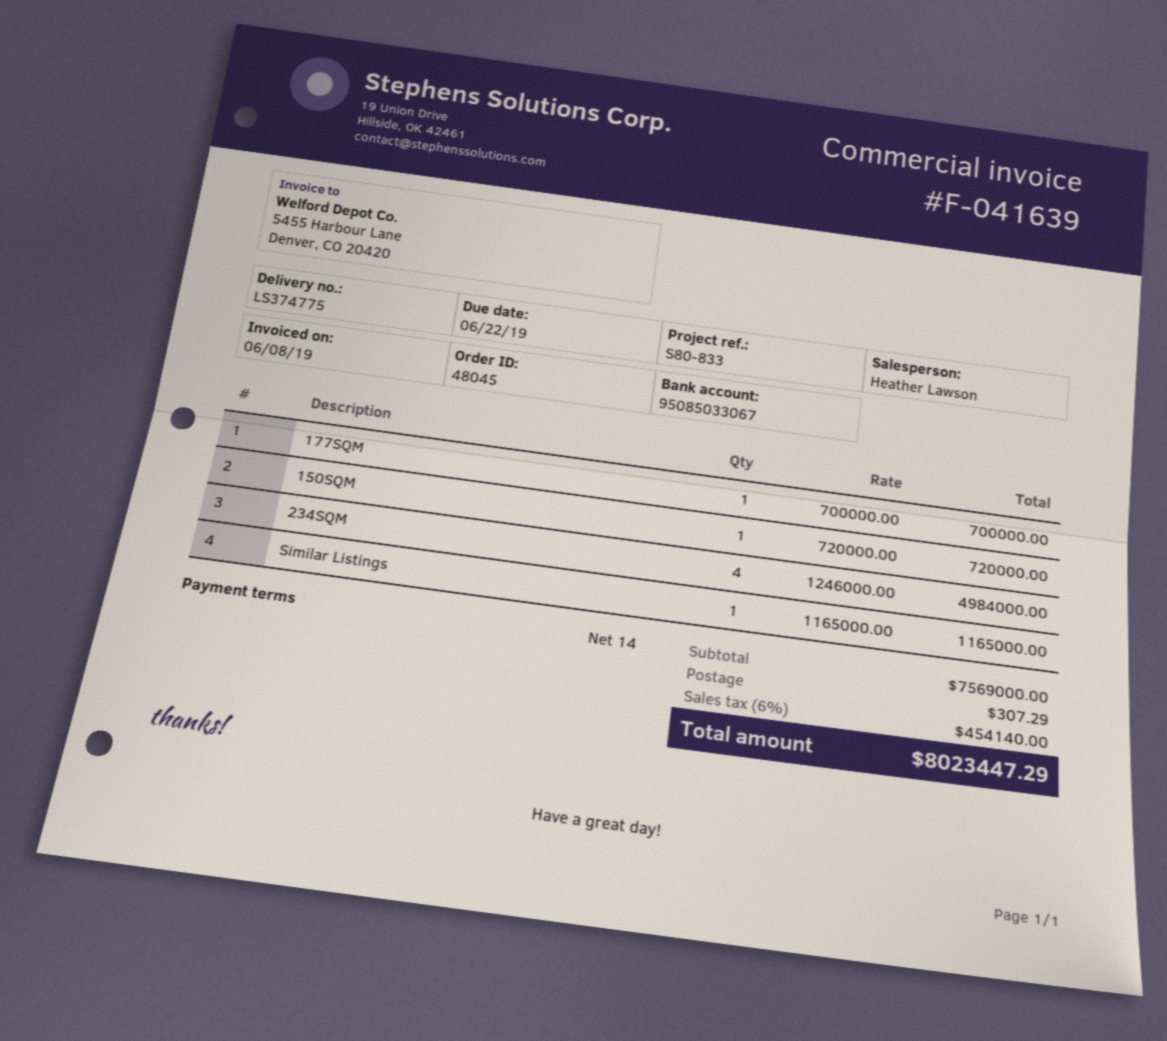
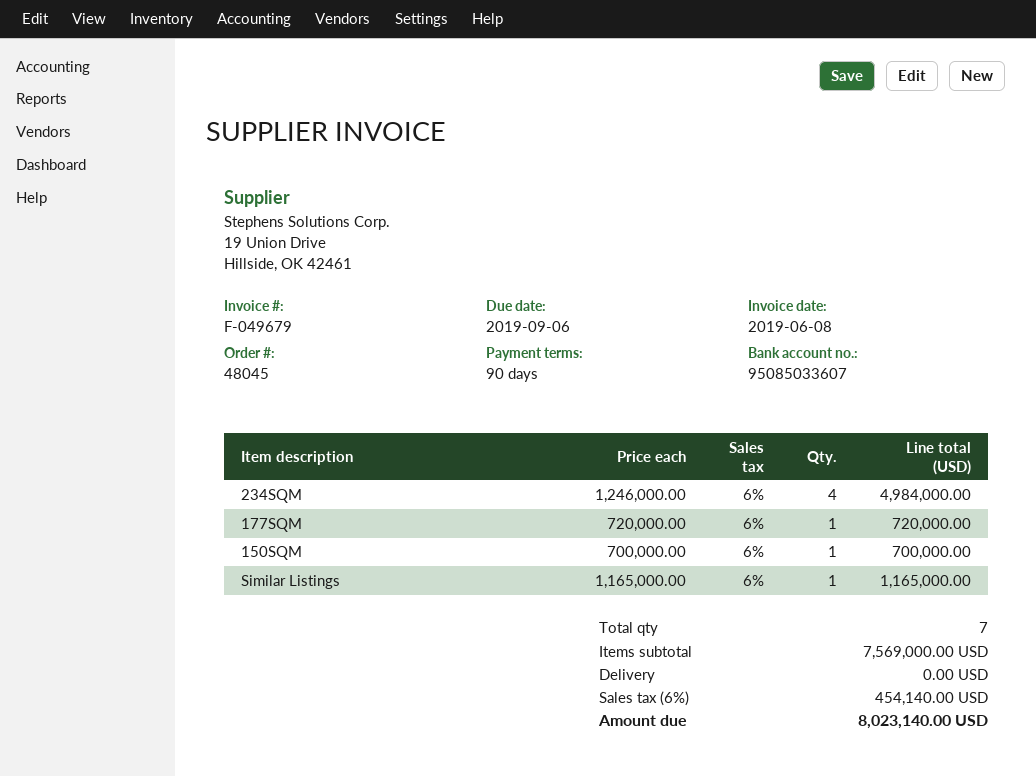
invoice number: F-041639 -> F-049679
payment terms: 14 days -> 90 days
due date: 2019-06-22 -> 2019-09-06
bank account: 95085033067 -> 95085033607
177SQM: 1 x 700000.00 = 700000.00 -> 1 x 720000.00 = 720000.00
150SQM: 1 x 720000.00 = 720000.00 -> 1 x 700000.00 = 700000.00
shipping: 307.29 -> 0.00
total: 8023447.29 -> 8023140.00

